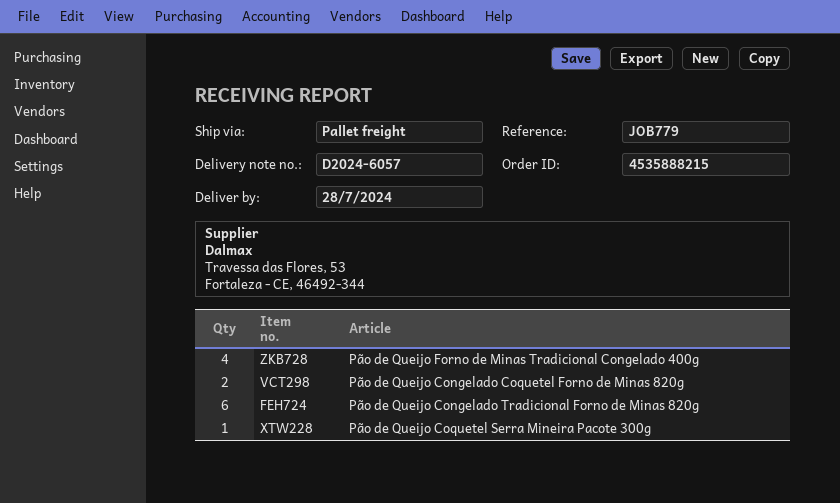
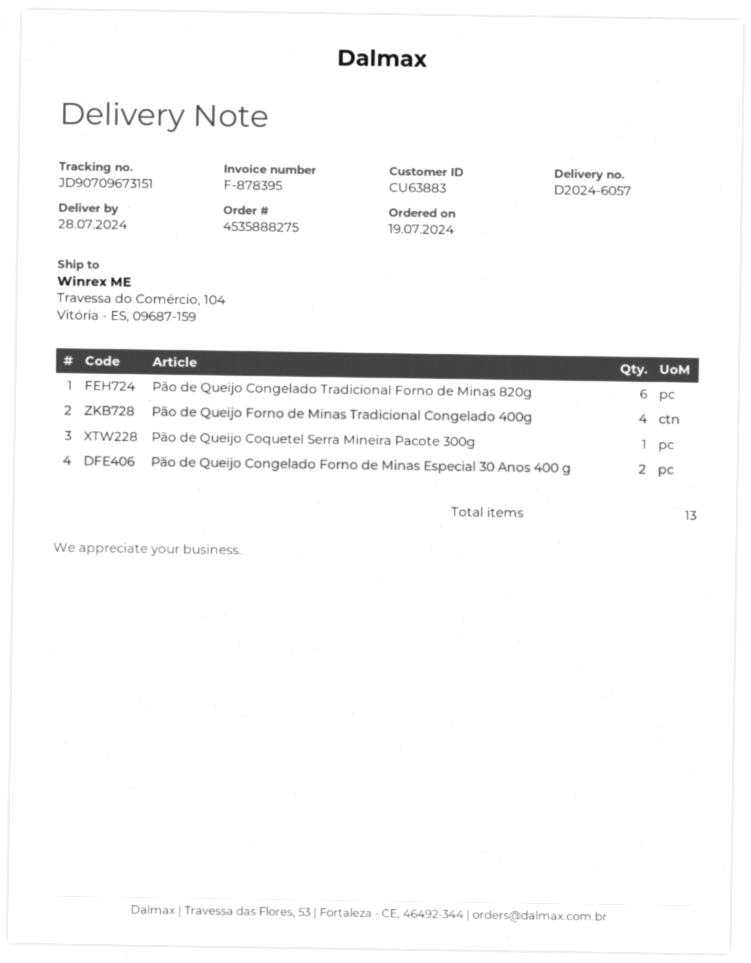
order number: 4535888215 -> 4535888275
Pão de Queijo Congelado Coquetel Forno de Minas 820g: 2 -> none
Pão de Queijo Congelado Forno de Minas Especial 30 Anos 400 g: none -> 2

